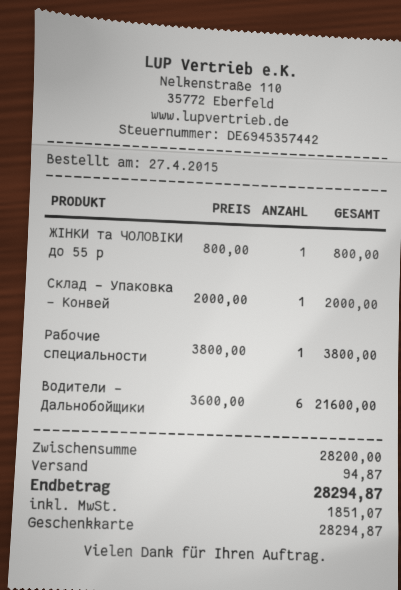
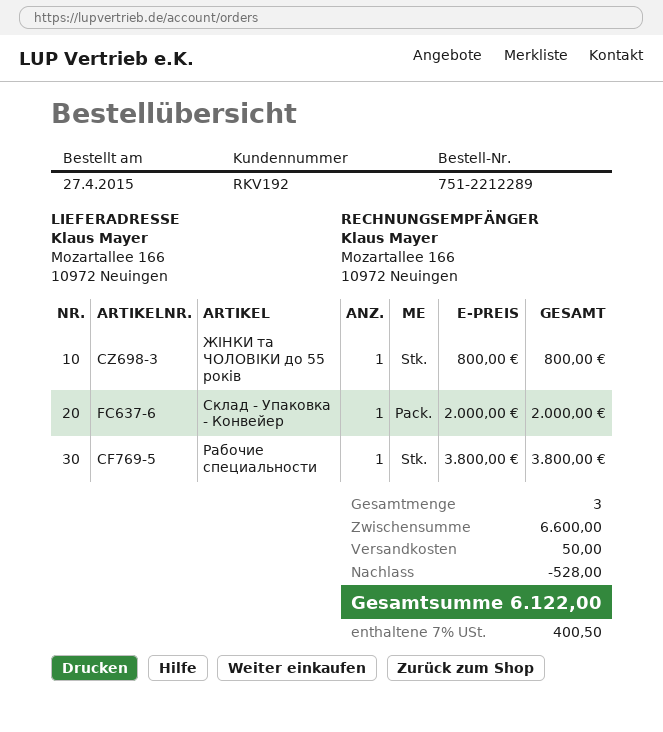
Водители - Дальнобойщики: 6 x 3600.00 = 21600.00 -> none
subtotal: 28200.00 -> 6600.00
discount: none -> 528.00
shipping: 94.87 -> 50.00
tax: 1851.07 -> 400.50
total: 28294.87 -> 6122.00

